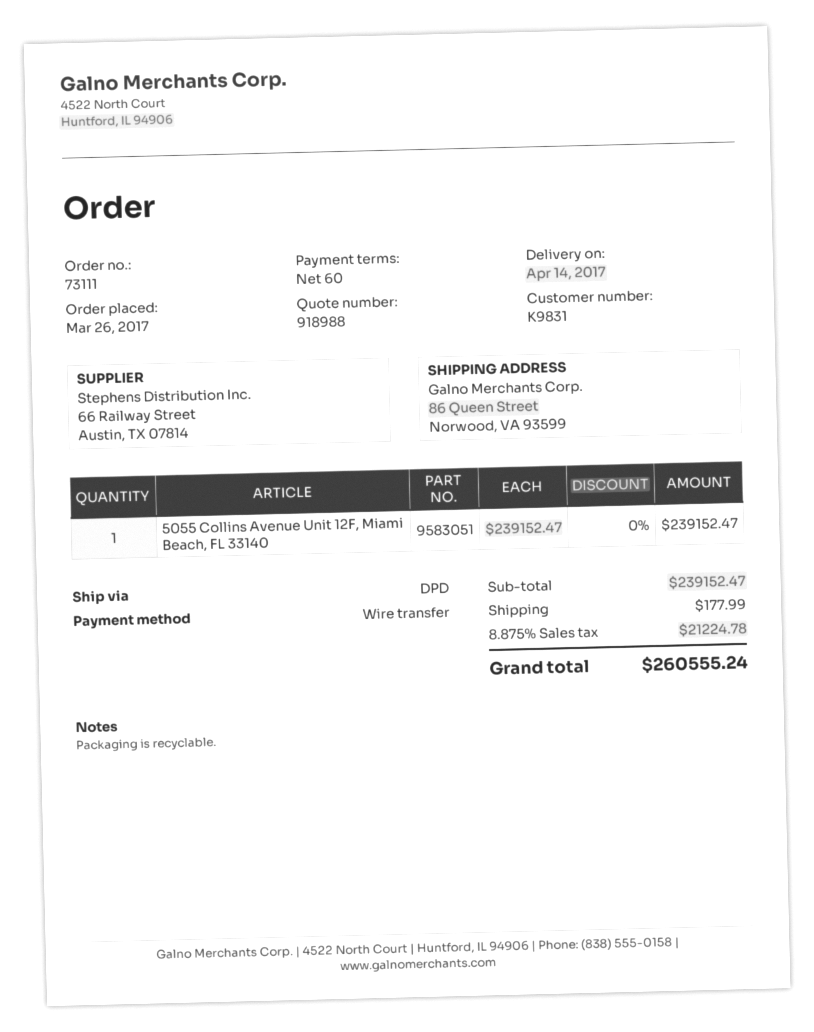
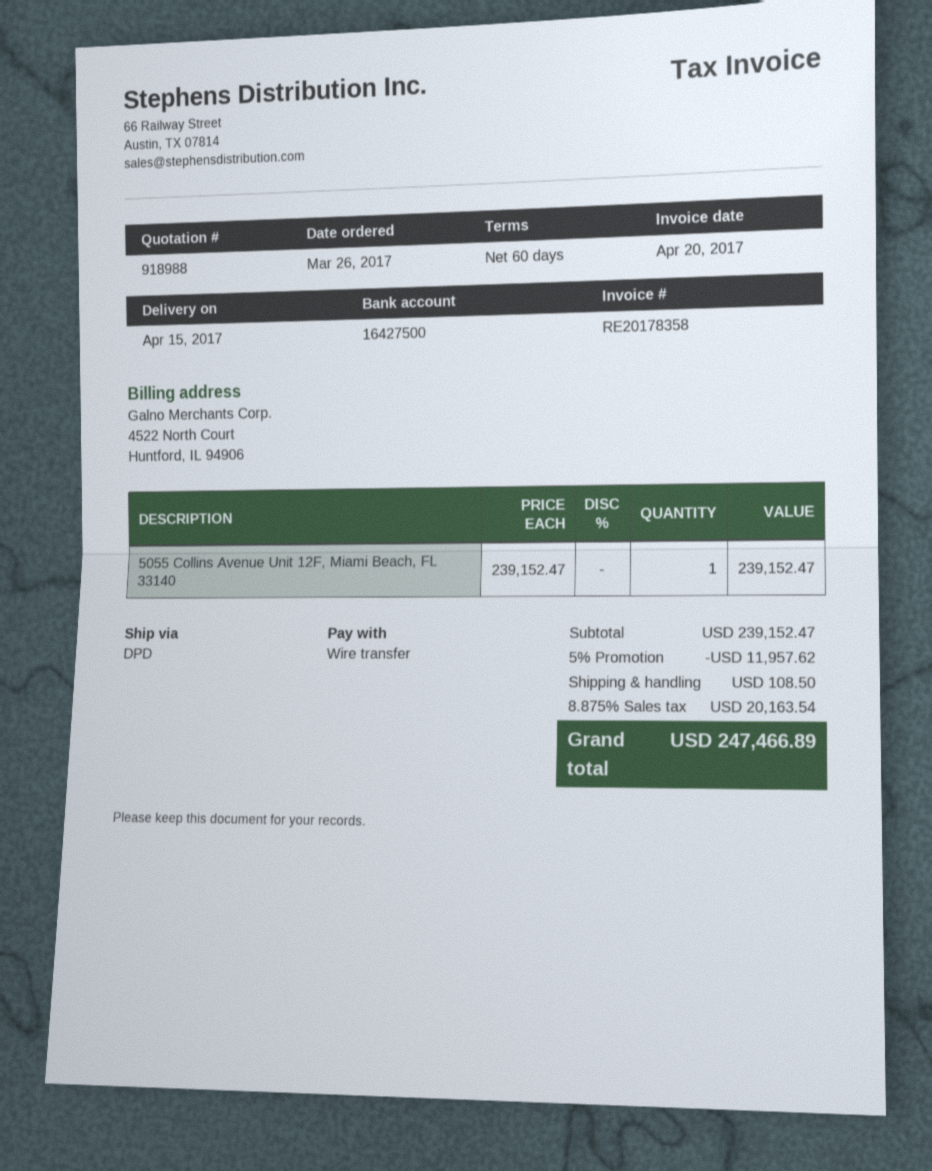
delivery date: 2017-04-14 -> 2017-04-15
discount: none -> 5% = 11957.62
shipping: 177.99 -> 108.50
tax: 8.875% = 21224.78 -> 8.875% = 20163.54
total: 260555.24 -> 247466.89

